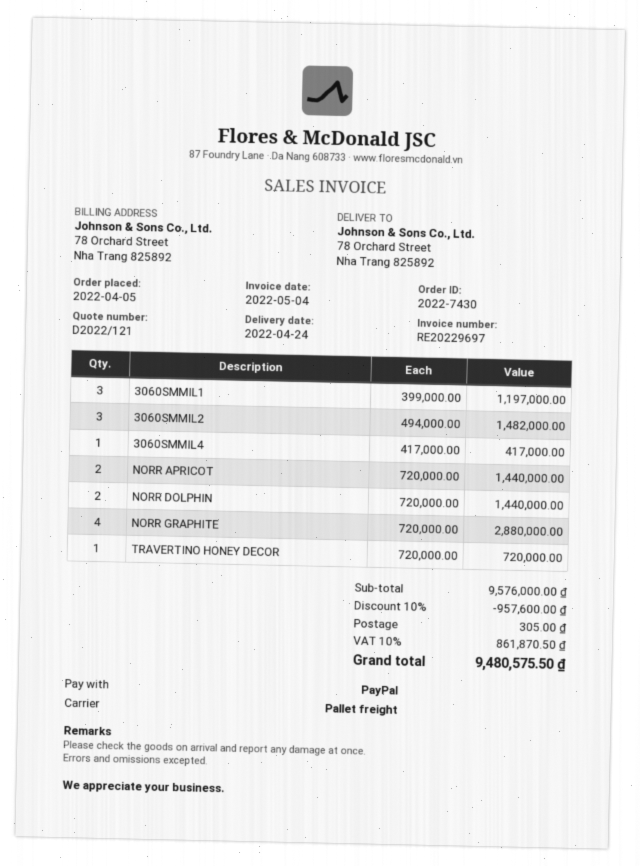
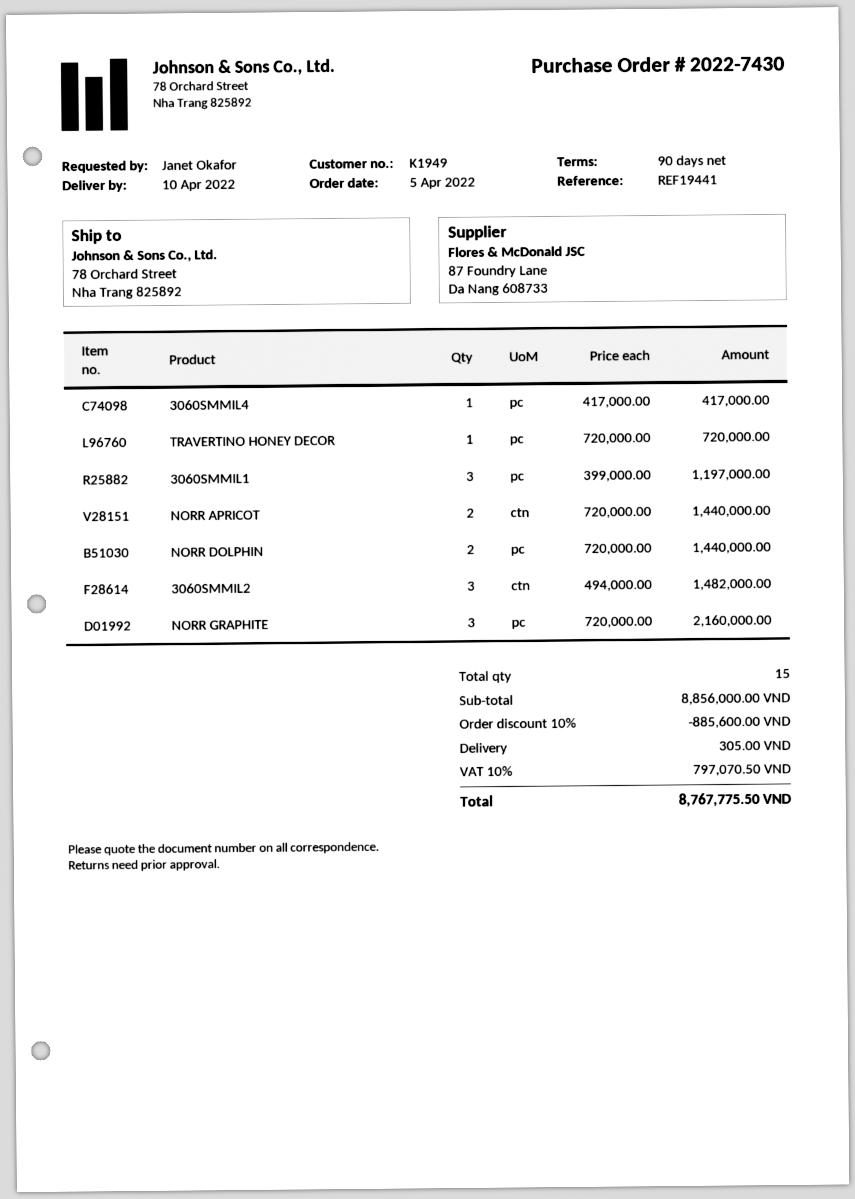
delivery date: 2022-04-24 -> 2022-04-10
NORR GRAPHITE: 4 x 720000.00 = 2880000.00 -> 3 x 720000.00 = 2160000.00
subtotal: 9576000.00 -> 8856000.00
discount: 10% = 957600.00 -> 10% = 885600.00
tax: 10% = 861870.50 -> 10% = 797070.50
total: 9480575.50 -> 8767775.50

